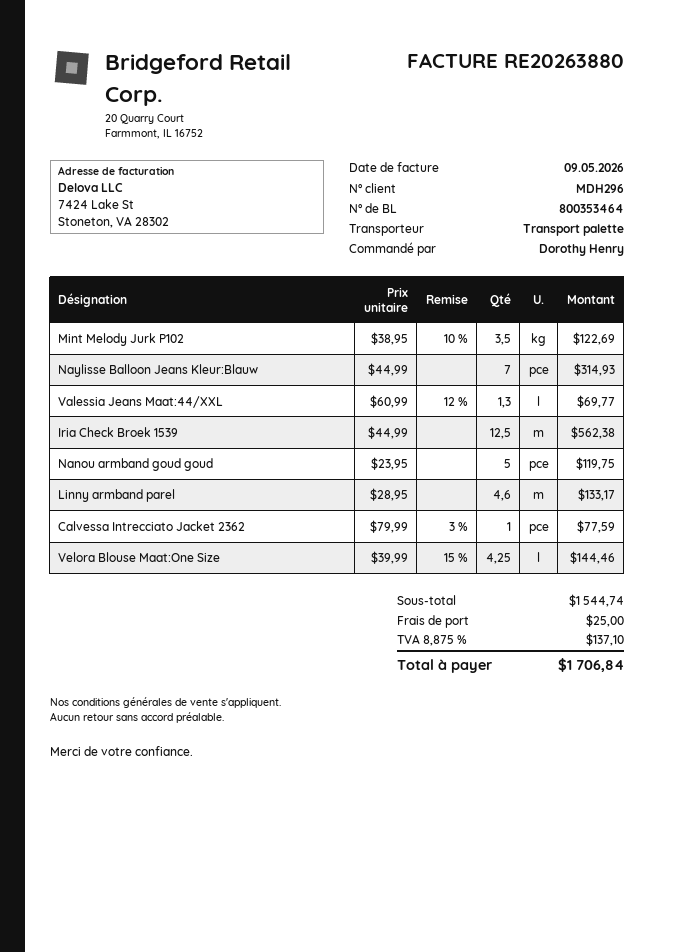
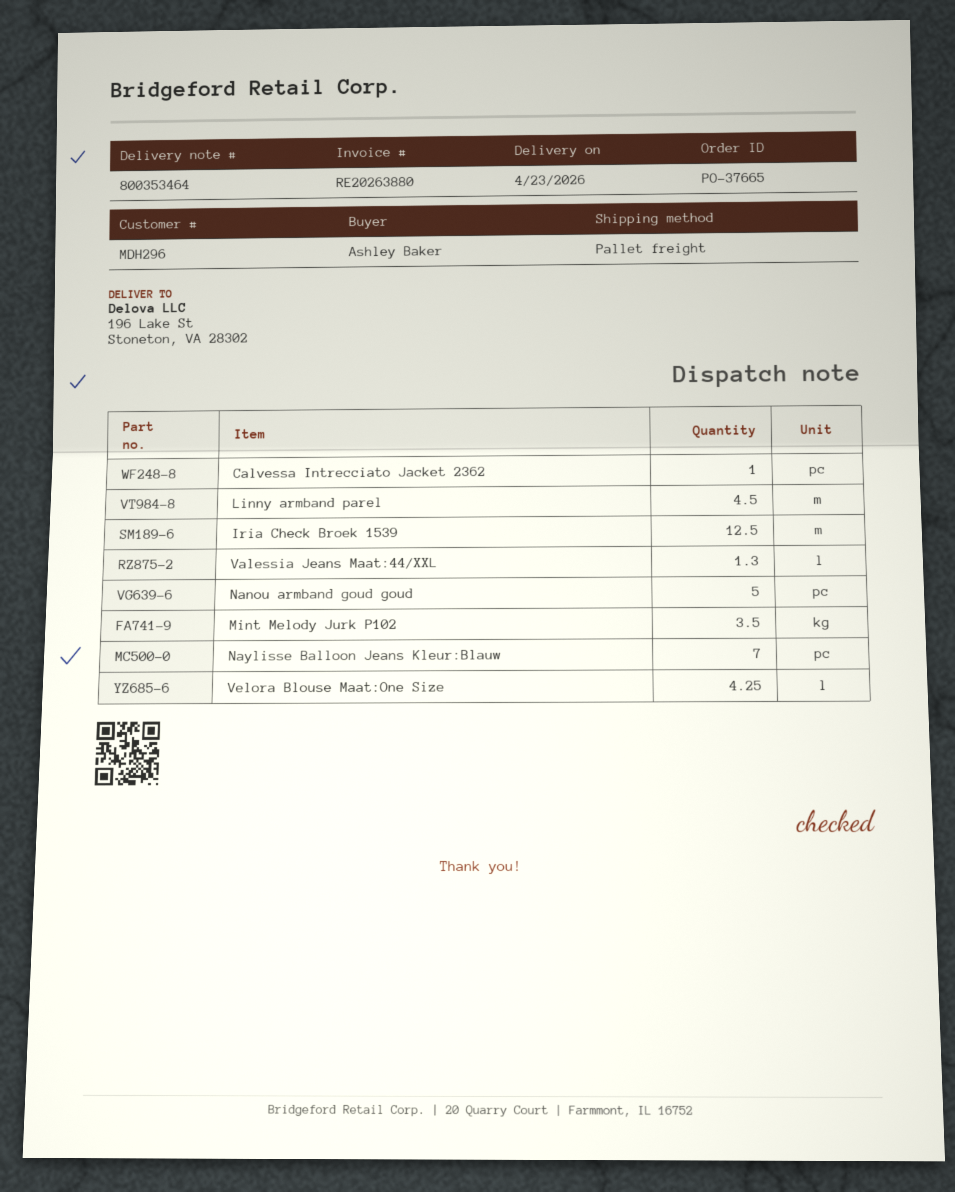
ordered by: Dorothy Henry -> Ashley Baker
Linny armband parel: 4.6 -> 4.5

